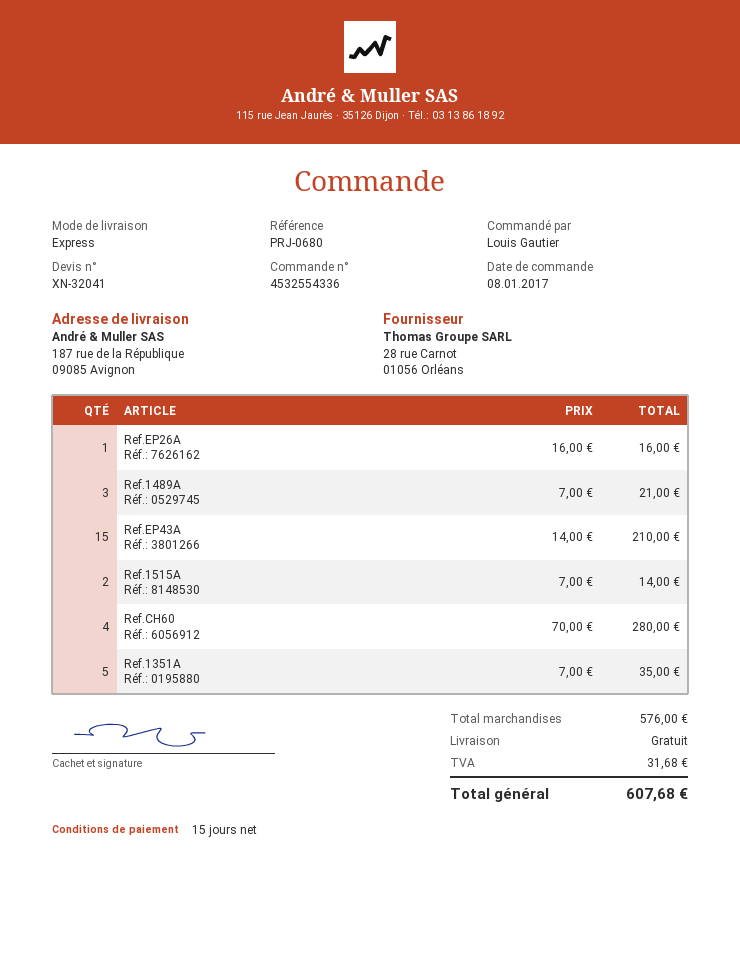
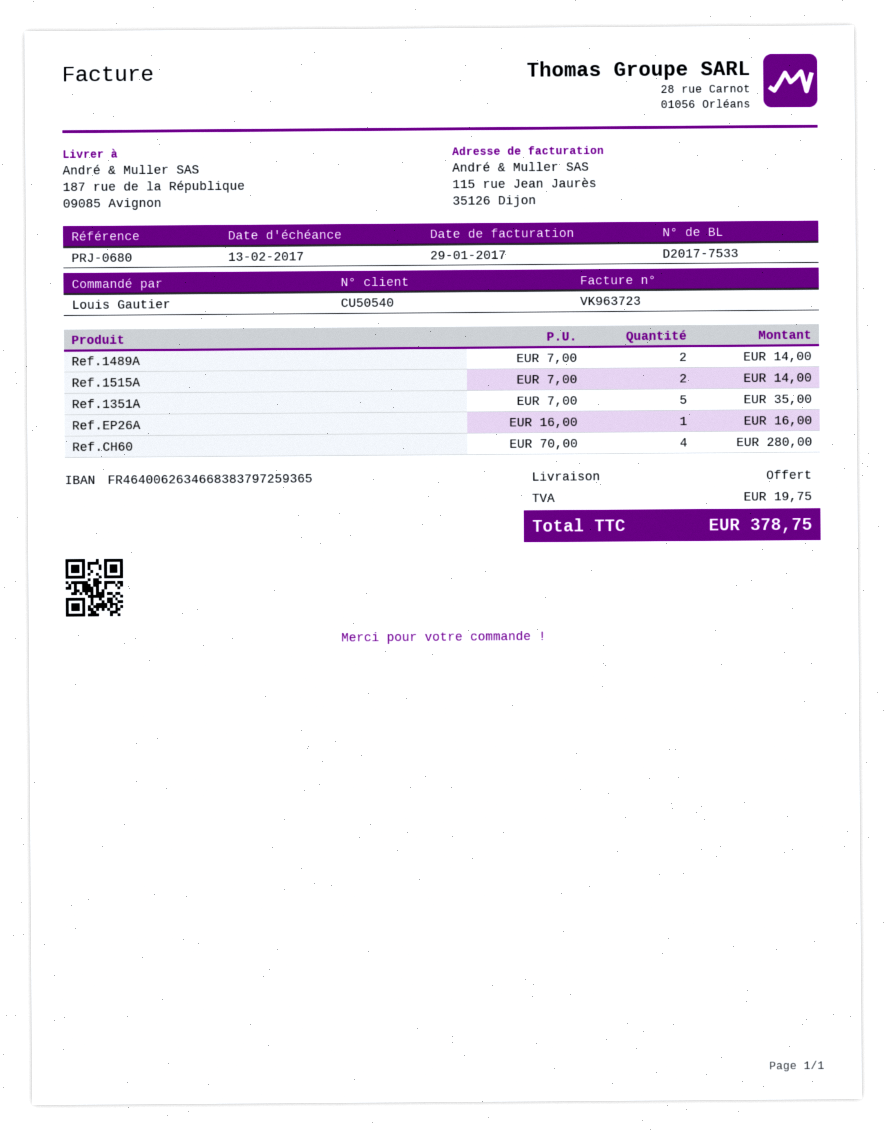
Ref.1489A: 3 x 7.00 = 21.00 -> 2 x 7.00 = 14.00
Ref.EP43A: 15 x 14.00 = 210.00 -> none
tax: 31.68 -> 19.75
total: 607.68 -> 378.75

